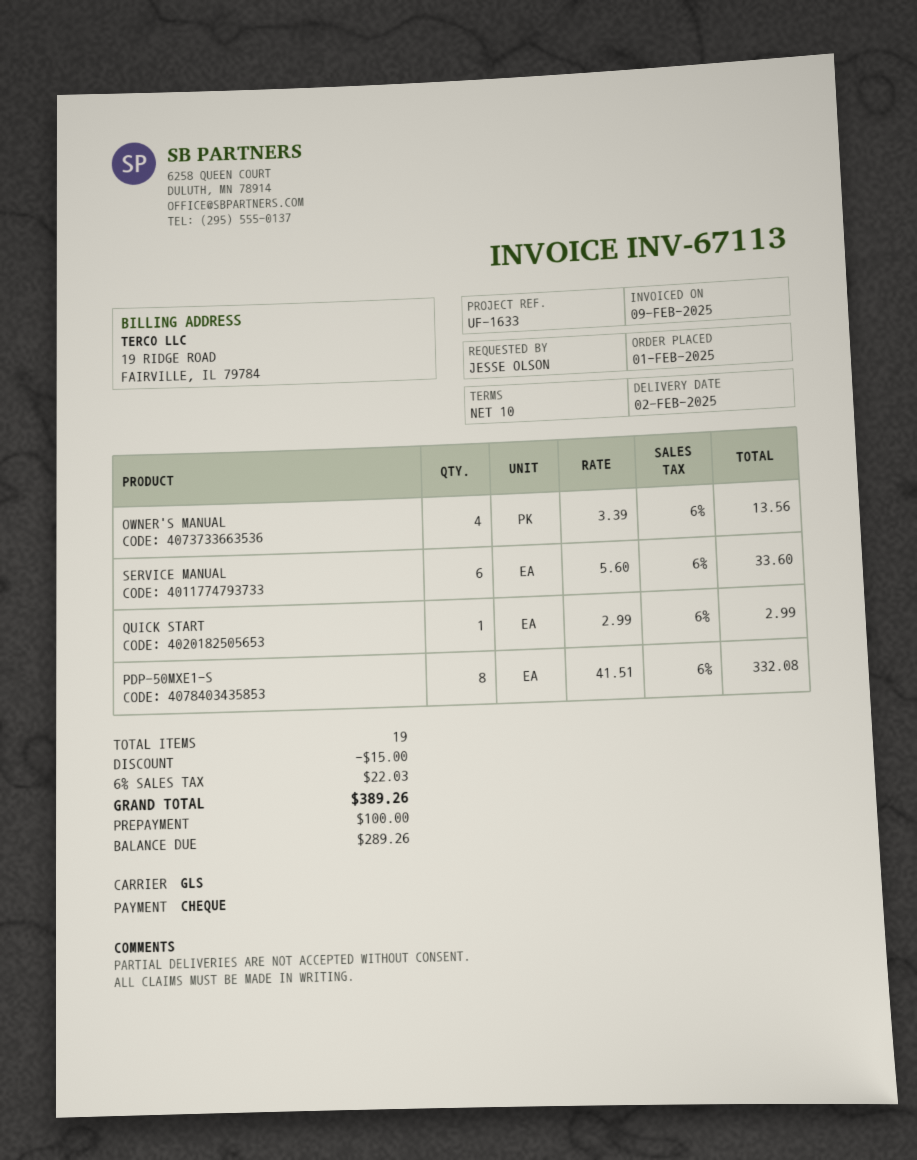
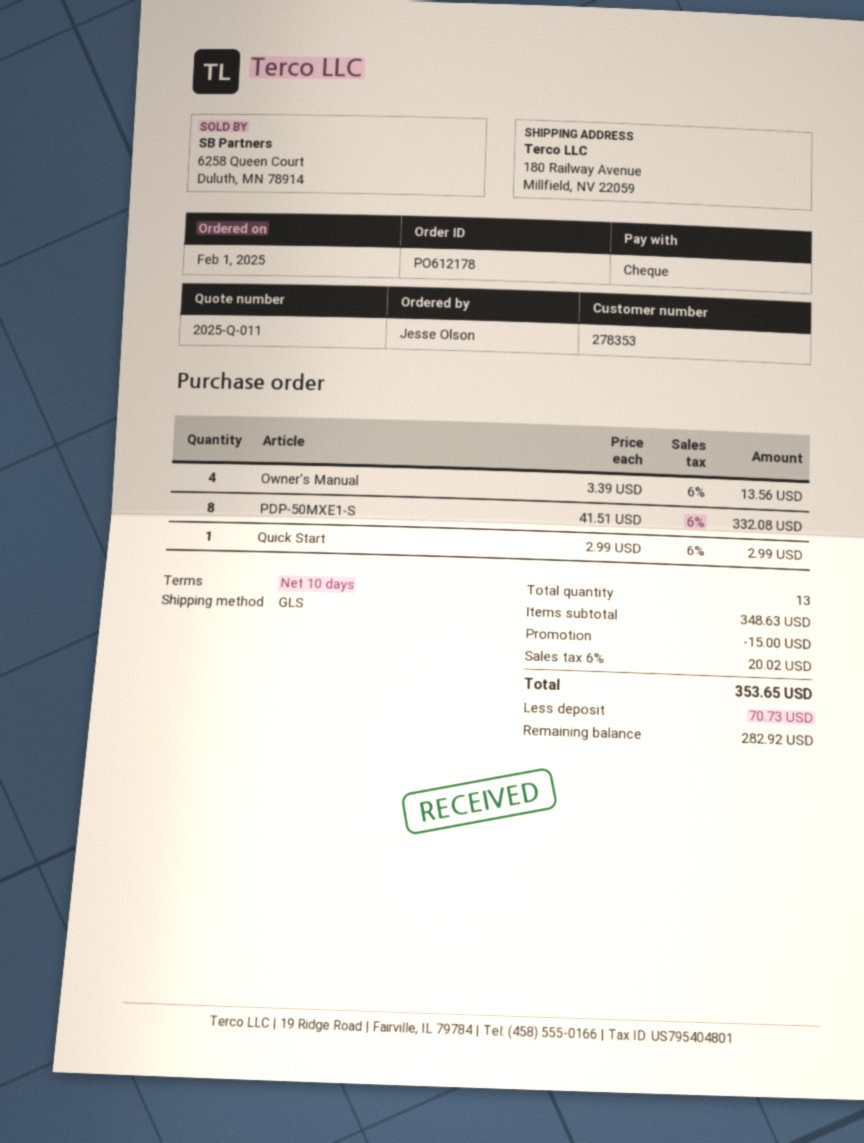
SERVICE MANUAL: 6 x 5.60 = 33.60 -> none
total quantity: 19 -> 13
tax: 6% = 22.03 -> 6% = 20.02
total: 389.26 -> 353.65
deposit: 100.00 -> 70.73
balance: 289.26 -> 282.92

